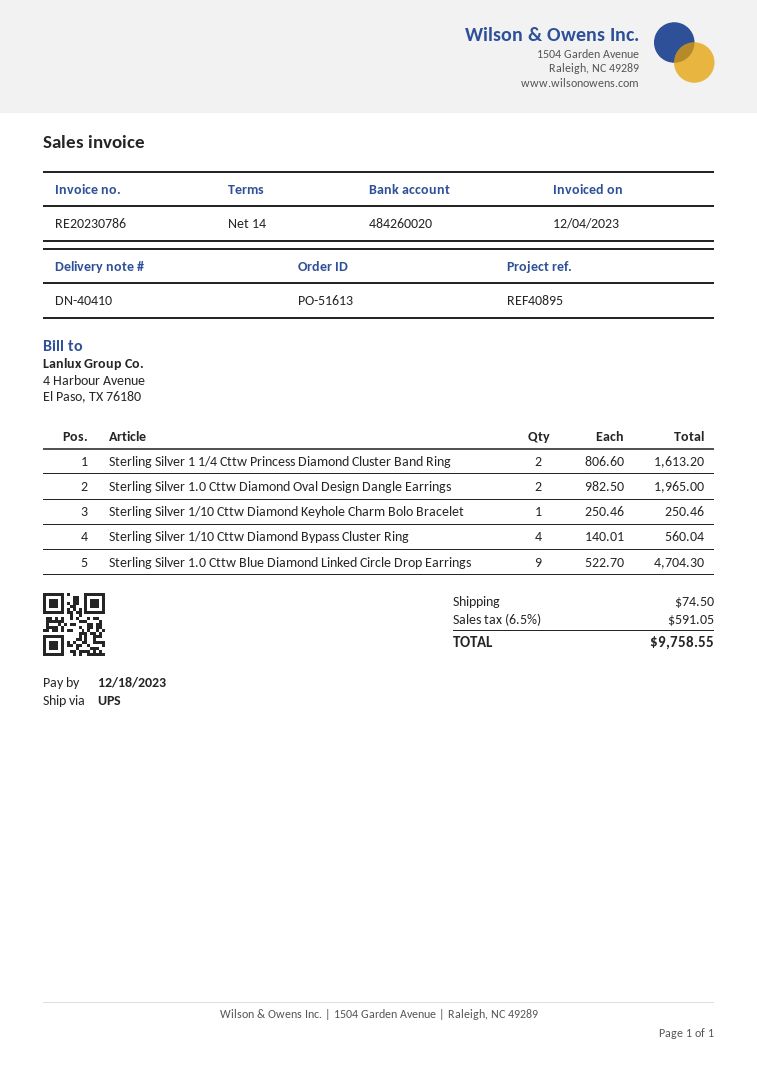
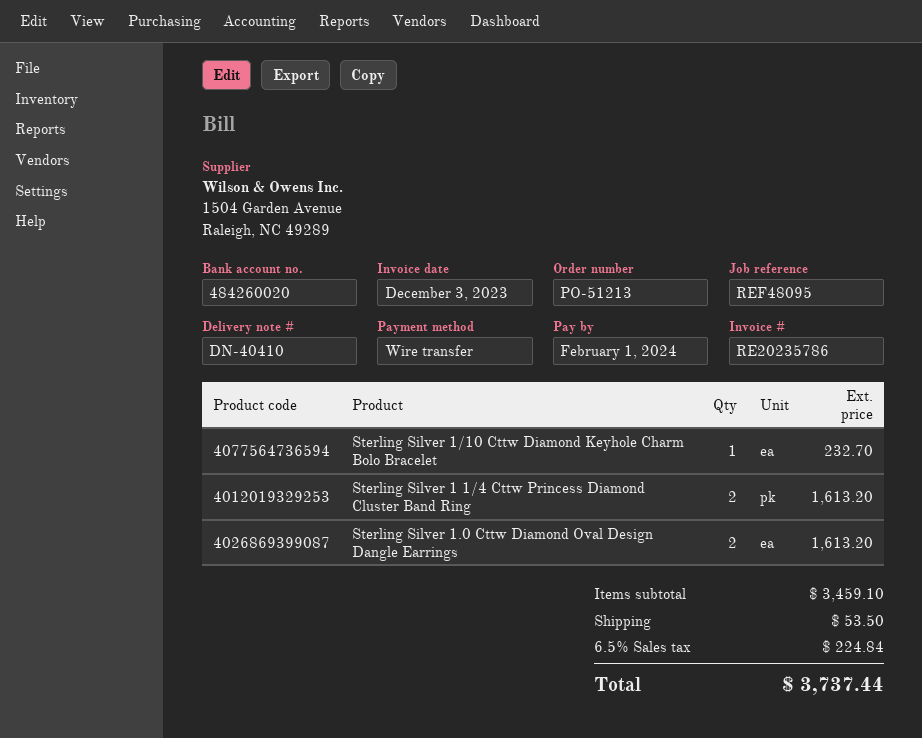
order number: PO-51613 -> PO-51213
invoice number: RE20230786 -> RE20235786
invoice date: 2023-12-04 -> 2023-12-03
due date: 2023-12-18 -> 2024-02-01
reference: REF40895 -> REF48095
Sterling Silver 1.0 Cttw Diamond Oval Design Dangle Earrings: 2 for 1965.00 -> 2 for 1613.20
Sterling Silver 1/10 Cttw Diamond Keyhole Charm Bolo Bracelet: 1 for 250.46 -> 1 for 232.70
Sterling Silver 1/10 Cttw Diamond Bypass Cluster Ring: 4 for 560.04 -> none
Sterling Silver 1.0 Cttw Blue Diamond Linked Circle Drop Earrings: 9 for 4704.30 -> none
shipping: 74.50 -> 53.50
tax: 6.5% = 591.05 -> 6.5% = 224.84
total: 9758.55 -> 3737.44

